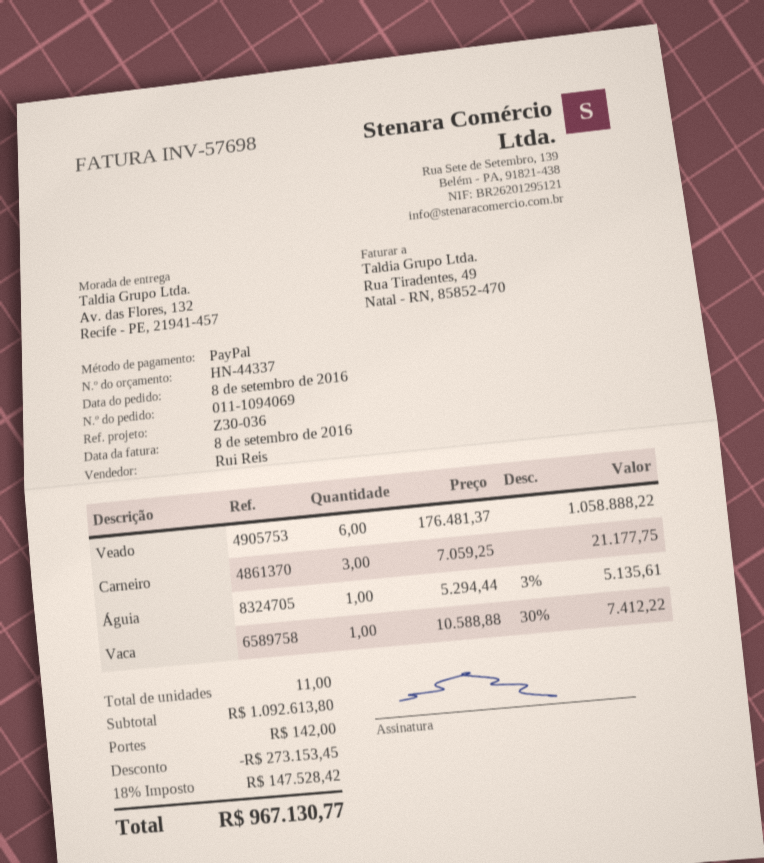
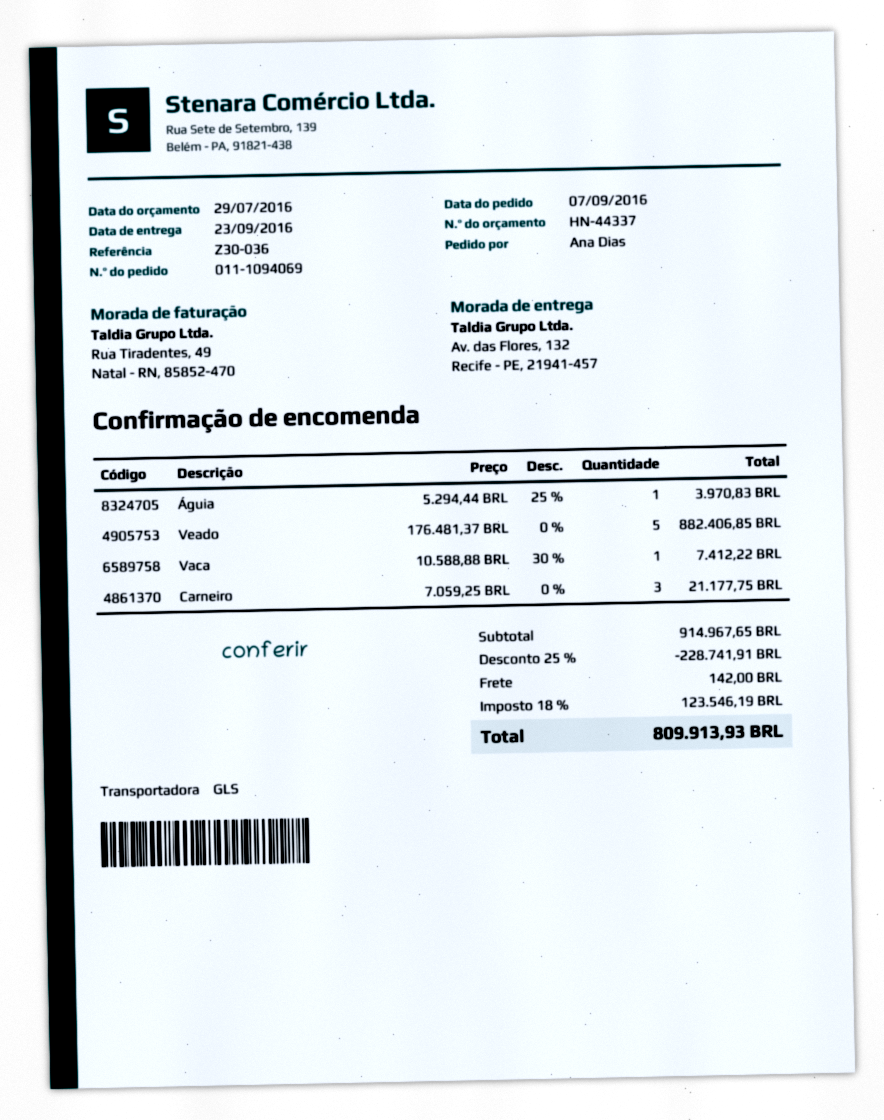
order date: 2016-09-08 -> 2016-09-07
Veado: 6 x 176481.37 = 1058888.22 -> 5 x 176481.37 = 882406.85
Águia: 1 x 5294.44 - 3% = 5135.61 -> 1 x 5294.44 - 25% = 3970.83
subtotal: 1092613.80 -> 914967.65
discount: 273153.45 -> 228741.91
tax: 18% = 147528.42 -> 18% = 123546.19
total: 967130.77 -> 809913.93

